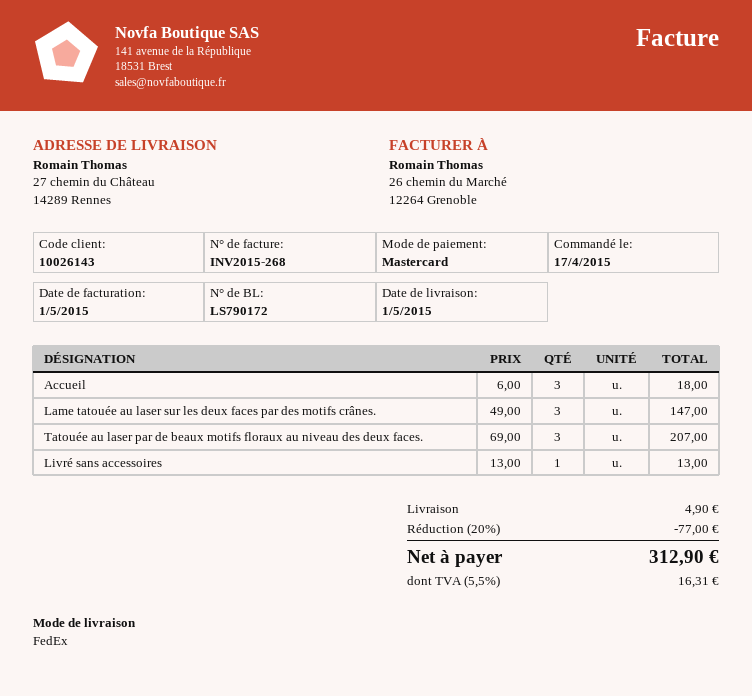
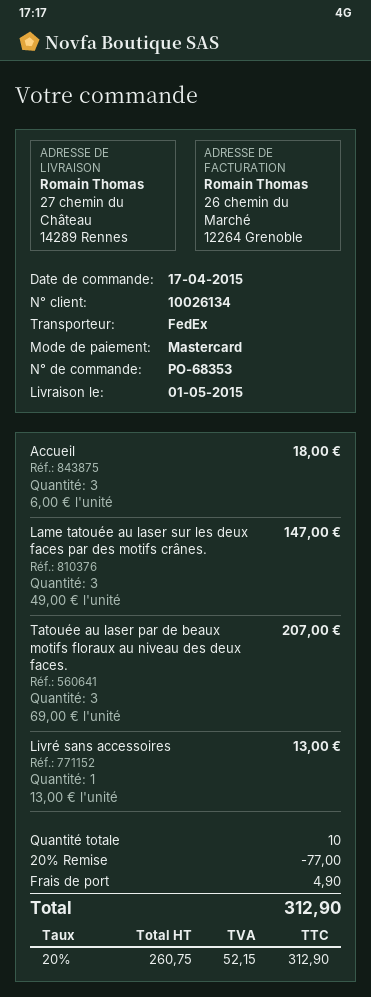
customer number: 10026143 -> 10026134
tax: 5.5% = 16.31 -> 20% = 52.15

